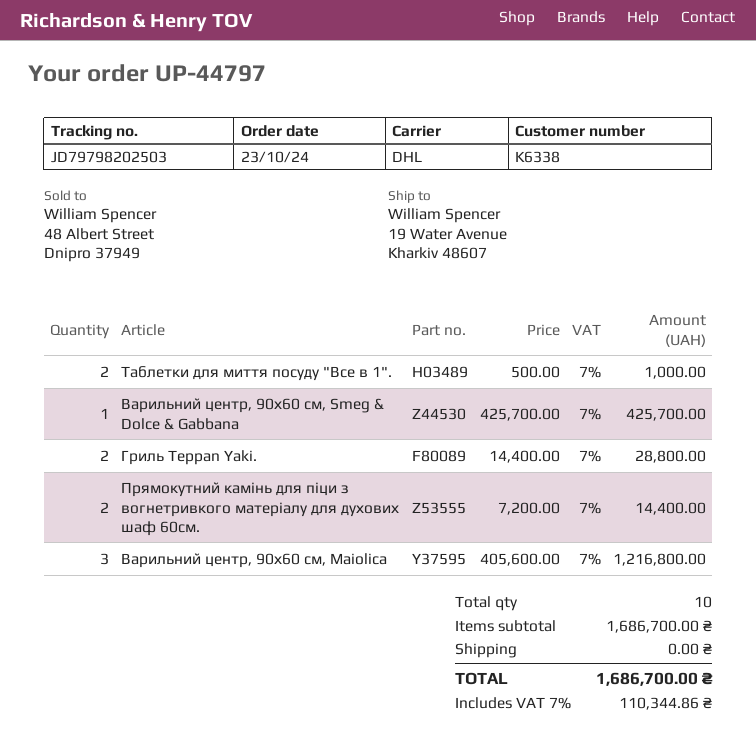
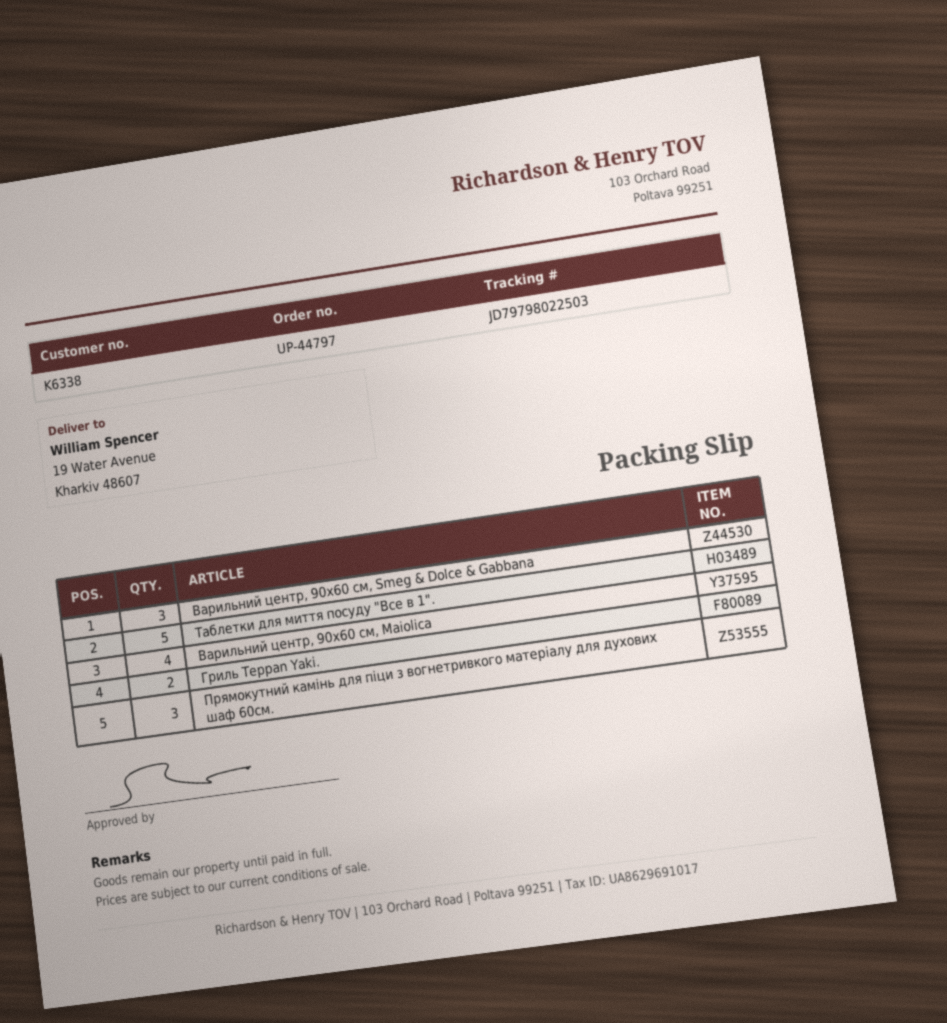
tracking number: JD79798202503 -> JD79798022503
Таблетки для миття посуду "Все в 1".: 2 -> 5
Варильний центр, 90х60 см, Smeg & Dolce & Gabbana: 1 -> 3
Прямокутний камінь для піци з вогнетривкого матеріалу для духових шаф 60см.: 2 -> 3
Варильний центр, 90х60 см, Maiolica: 3 -> 4

